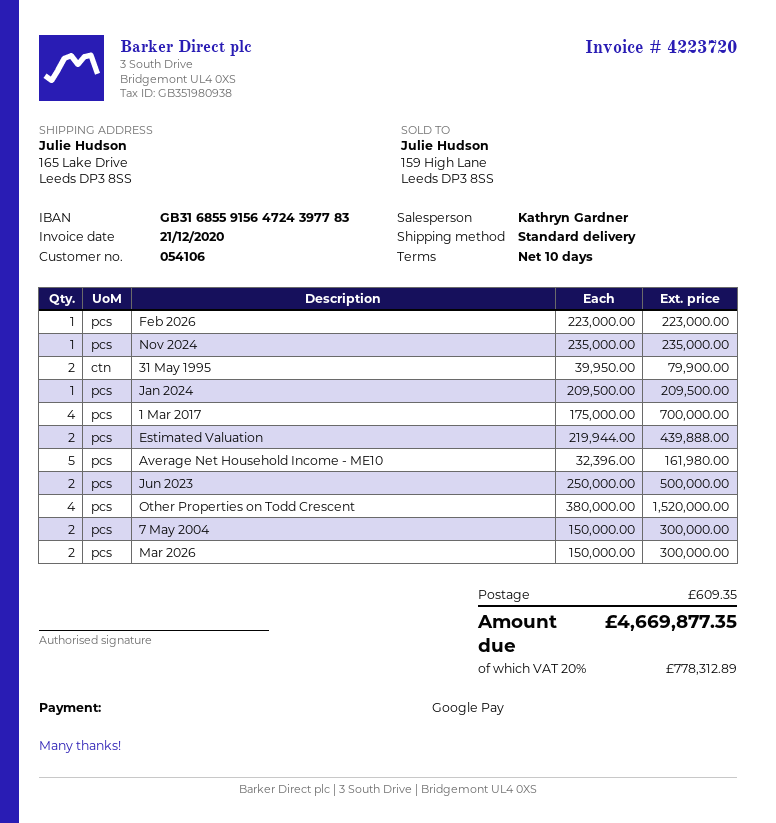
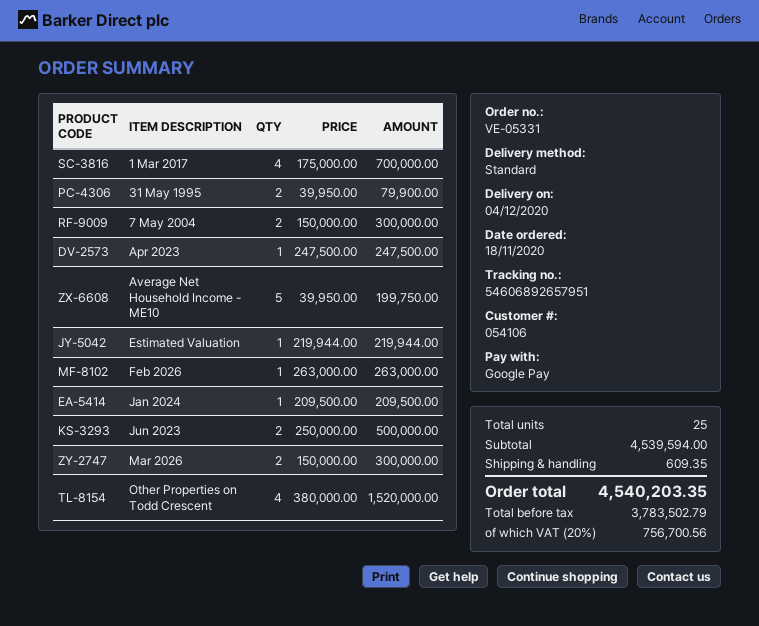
Feb 2026: 1 x 223000.00 = 223000.00 -> 1 x 263000.00 = 263000.00
Nov 2024: 1 x 235000.00 = 235000.00 -> none
Estimated Valuation: 2 x 219944.00 = 439888.00 -> 1 x 219944.00 = 219944.00
Average Net Household Income - ME10: 5 x 32396.00 = 161980.00 -> 5 x 39950.00 = 199750.00
Apr 2023: none -> 1 x 247500.00 = 247500.00
tax: 20% = 778312.89 -> 20% = 756700.56
total: 4669877.35 -> 4540203.35

